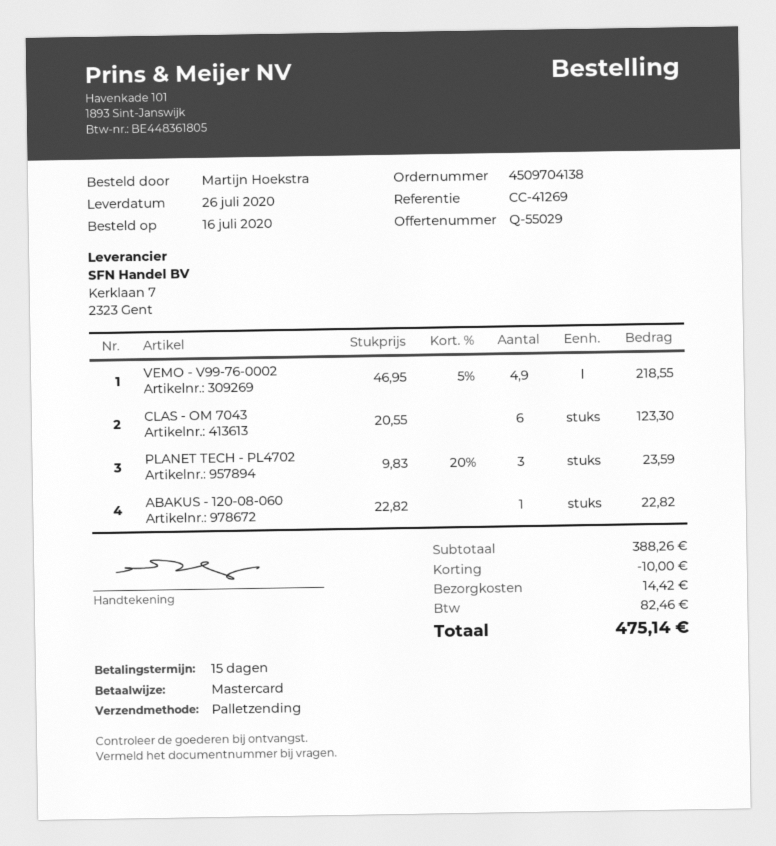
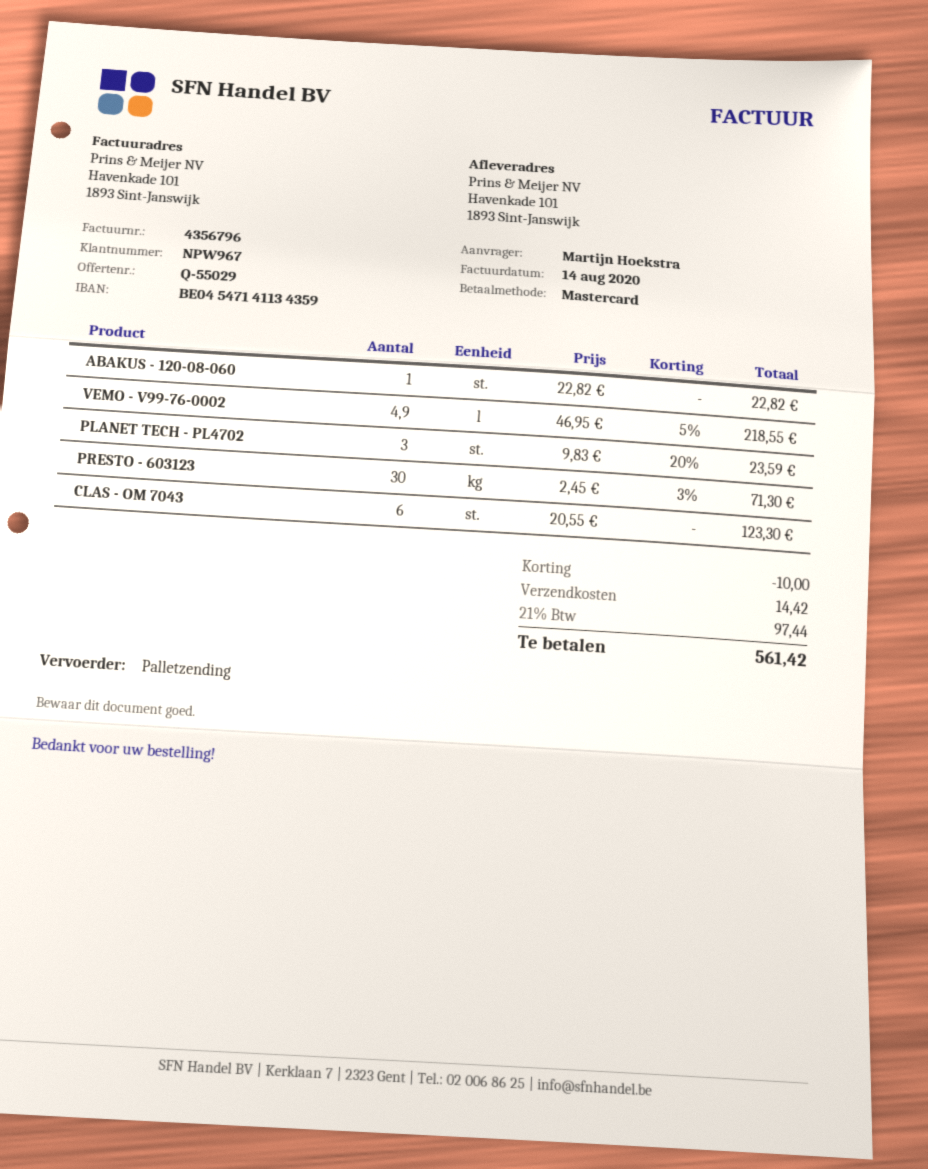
PRESTO - 603123: none -> 30 x 2.45 - 3% = 71.30
tax: 82.46 -> 97.44
total: 475.14 -> 561.42

